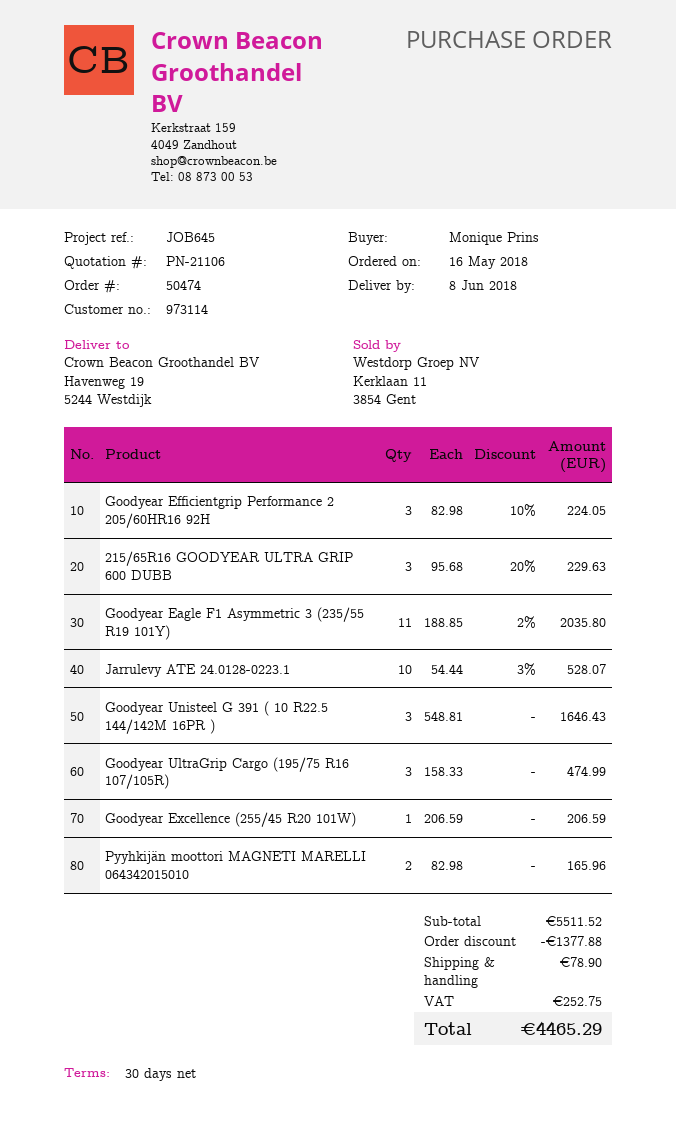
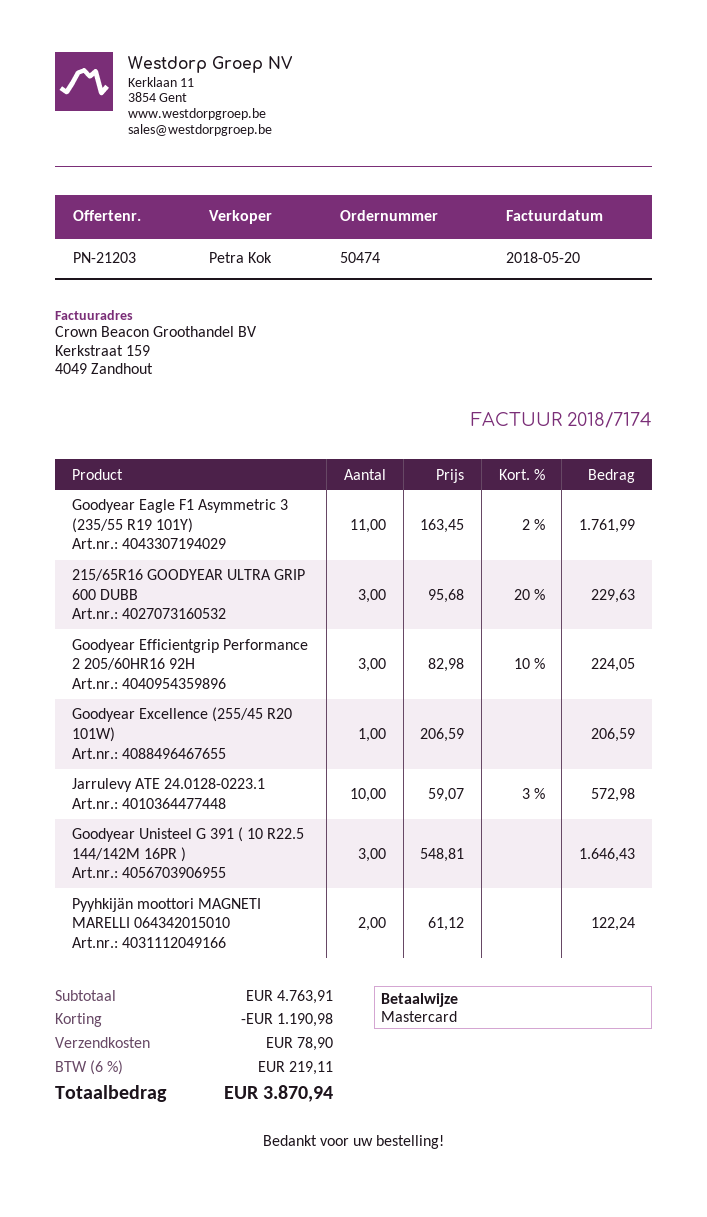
quote number: PN-21106 -> PN-21203
Goodyear Eagle F1 Asymmetric 3 (235/55 R19 101Y): 11 x 188.85 - 2% = 2035.80 -> 11 x 163.45 - 2% = 1761.99
Jarrulevy ATE 24.0128-0223.1: 10 x 54.44 - 3% = 528.07 -> 10 x 59.07 - 3% = 572.98
Goodyear UltraGrip Cargo (195/75 R16 107/105R): 3 x 158.33 = 474.99 -> none
Pyyhkijän moottori MAGNETI MARELLI 064342015010: 2 x 82.98 = 165.96 -> 2 x 61.12 = 122.24
subtotal: 5511.52 -> 4763.91
discount: 1377.88 -> 1190.98
tax: 252.75 -> 219.11
total: 4465.29 -> 3870.94

